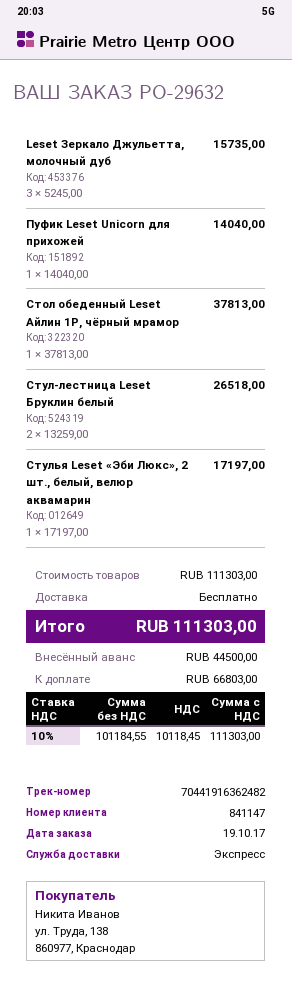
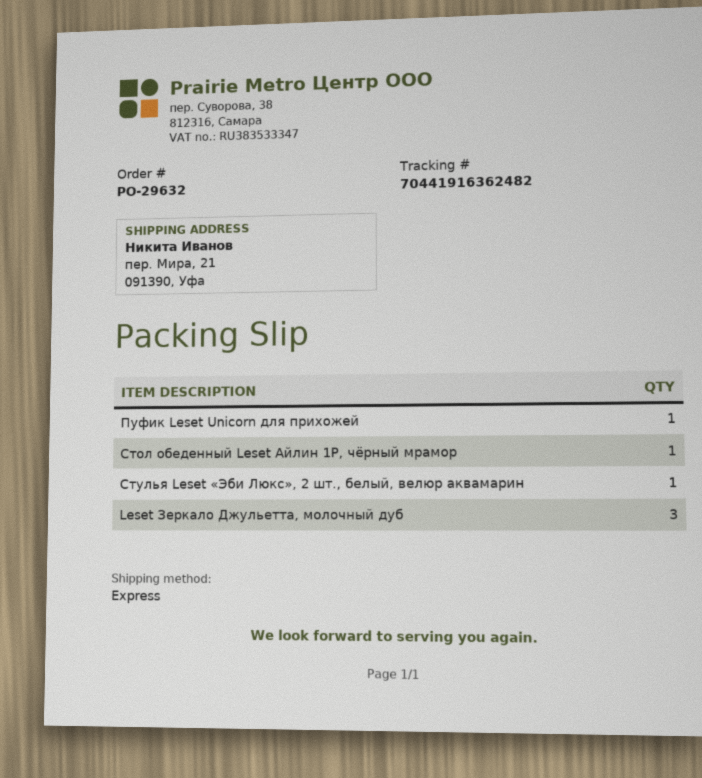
Стул-лестница Leset Бруклин белый: 2 -> none

